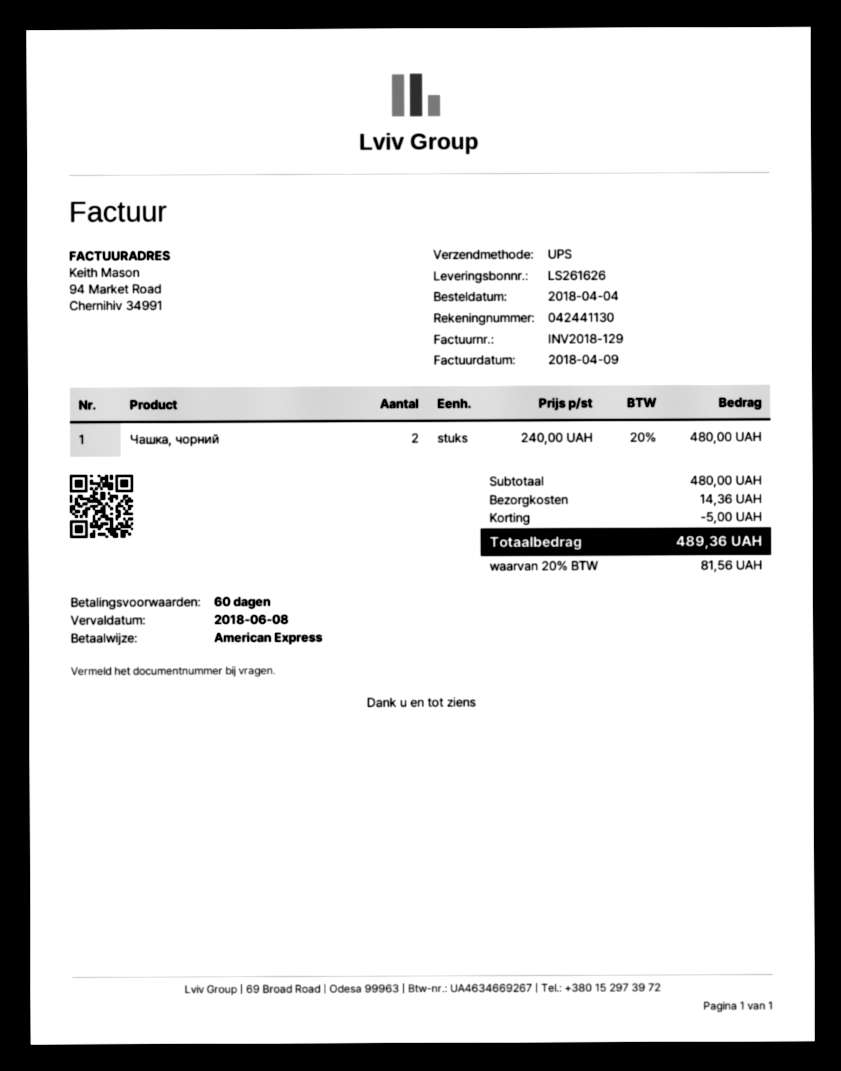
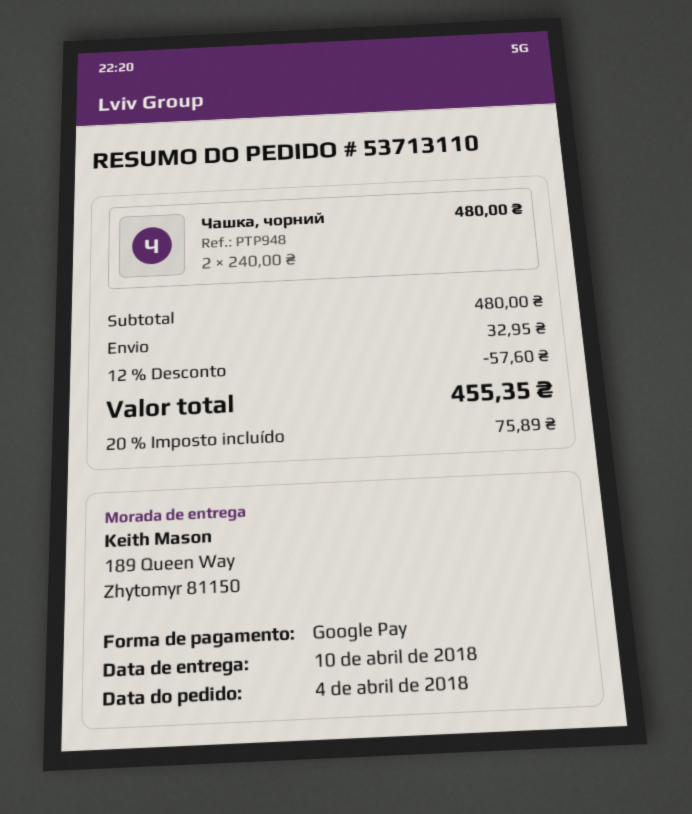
payment method: American Express -> Google Pay
discount: 5.00 -> 57.60
shipping: 14.36 -> 32.95
tax: 20% = 81.56 -> 20% = 75.89
total: 489.36 -> 455.35

